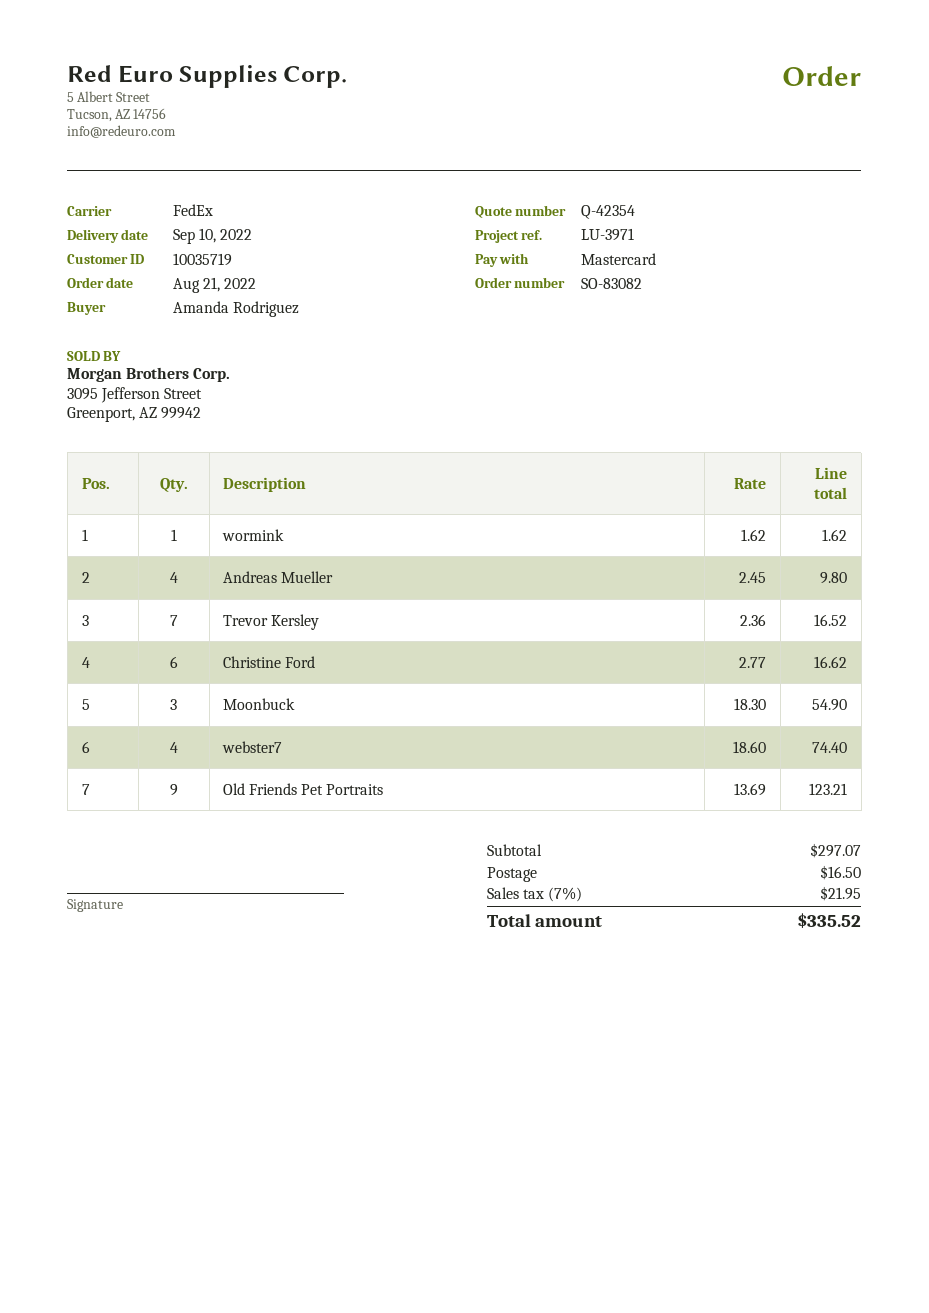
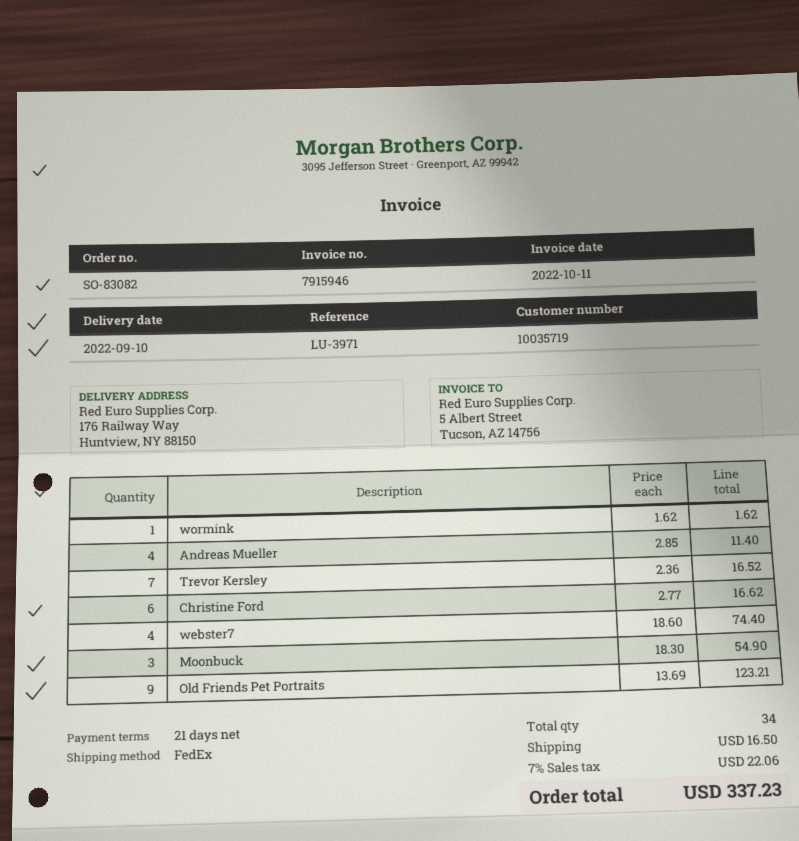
Andreas Mueller: 4 x 2.45 = 9.80 -> 4 x 2.85 = 11.40
tax: 7% = 21.95 -> 7% = 22.06
total: 335.52 -> 337.23

